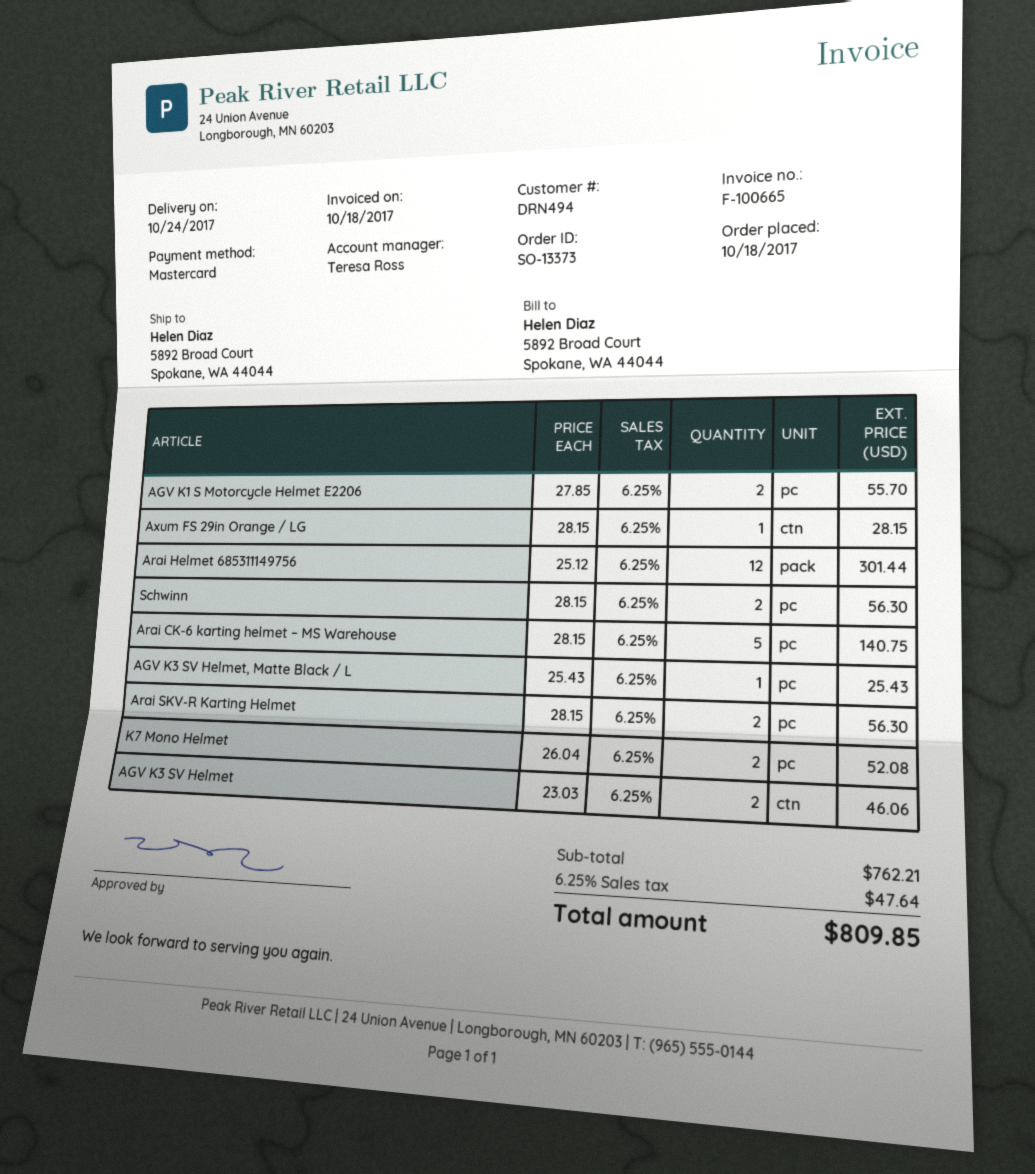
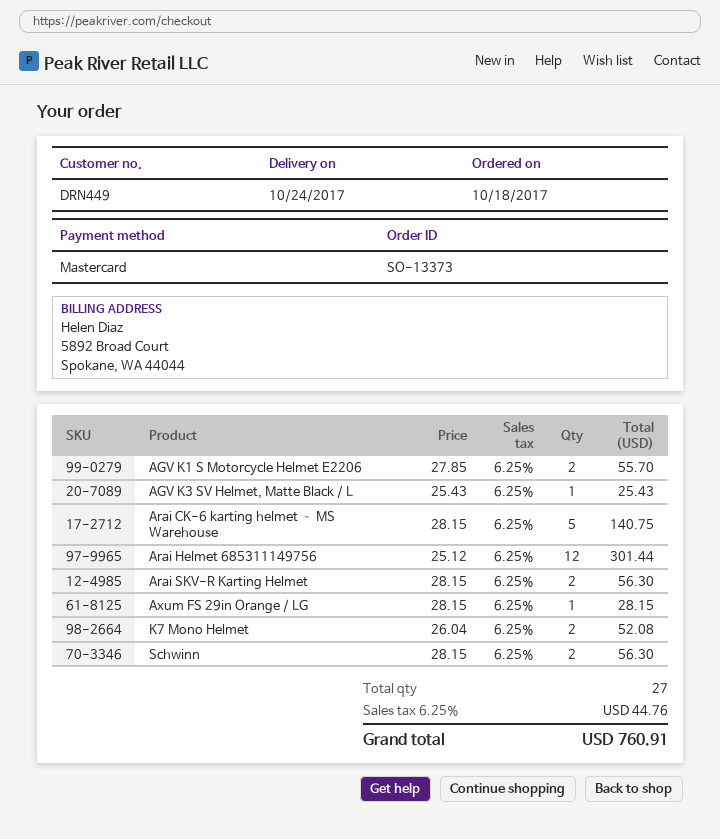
customer number: DRN494 -> DRN449
AGV K3 SV Helmet: 2 x 23.03 = 46.06 -> none
tax: 6.25% = 47.64 -> 6.25% = 44.76
total: 809.85 -> 760.91

